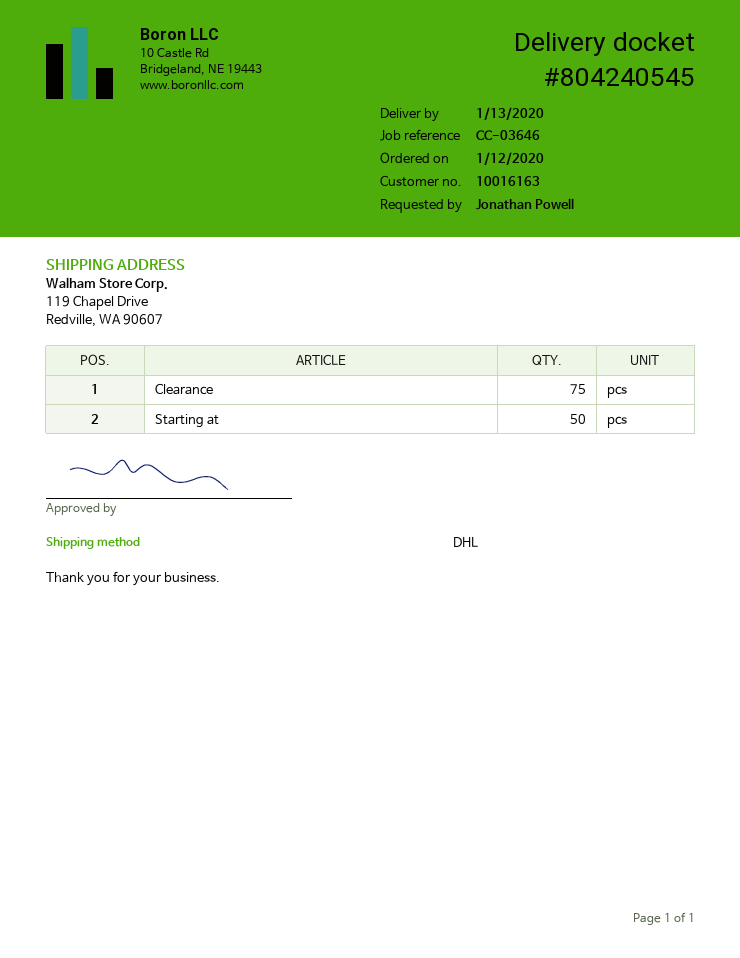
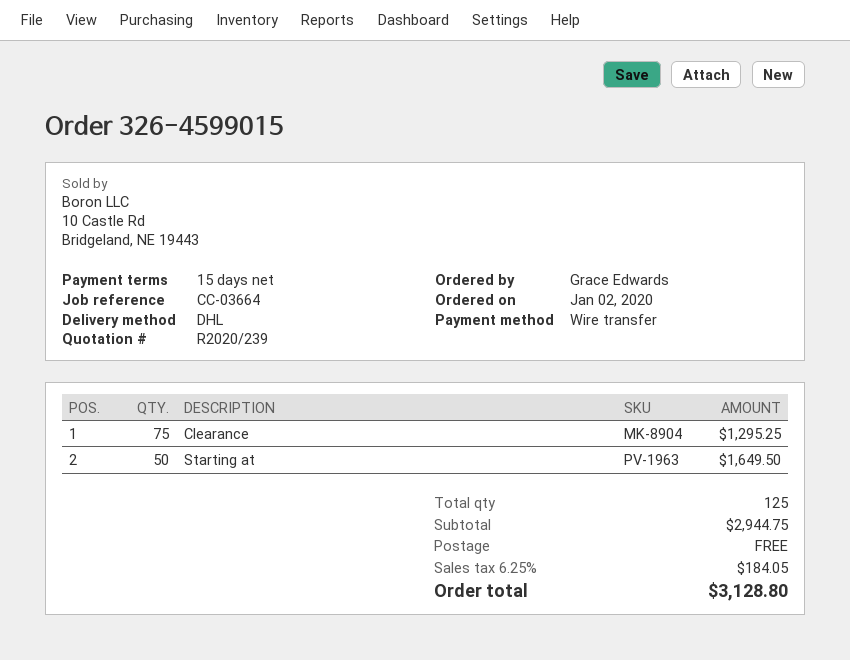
order date: 2020-01-12 -> 2020-01-02
reference: CC-03646 -> CC-03664
ordered by: Jonathan Powell -> Grace Edwards

